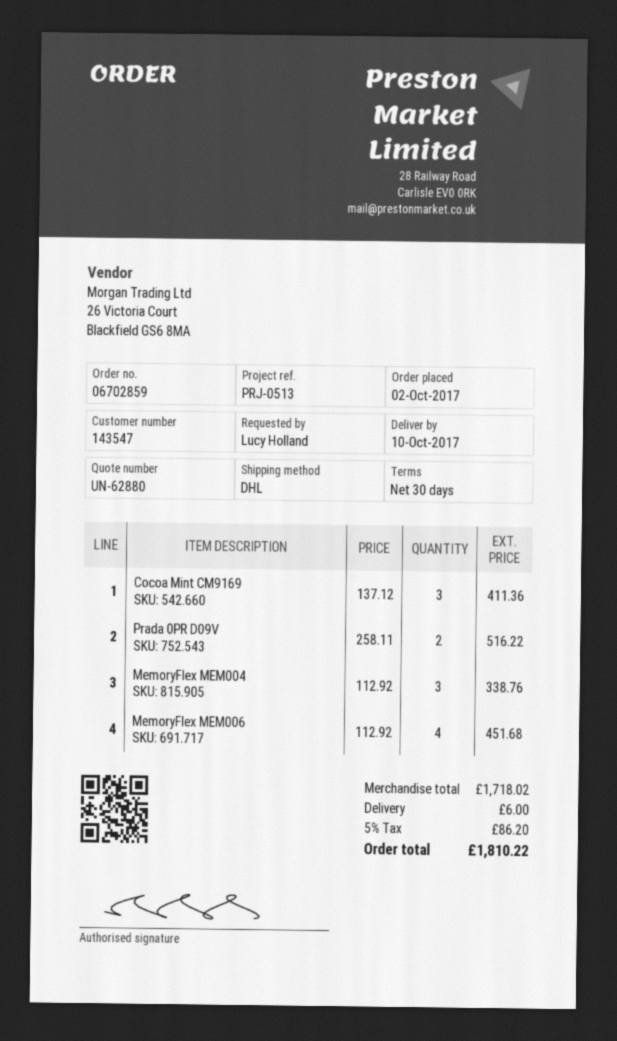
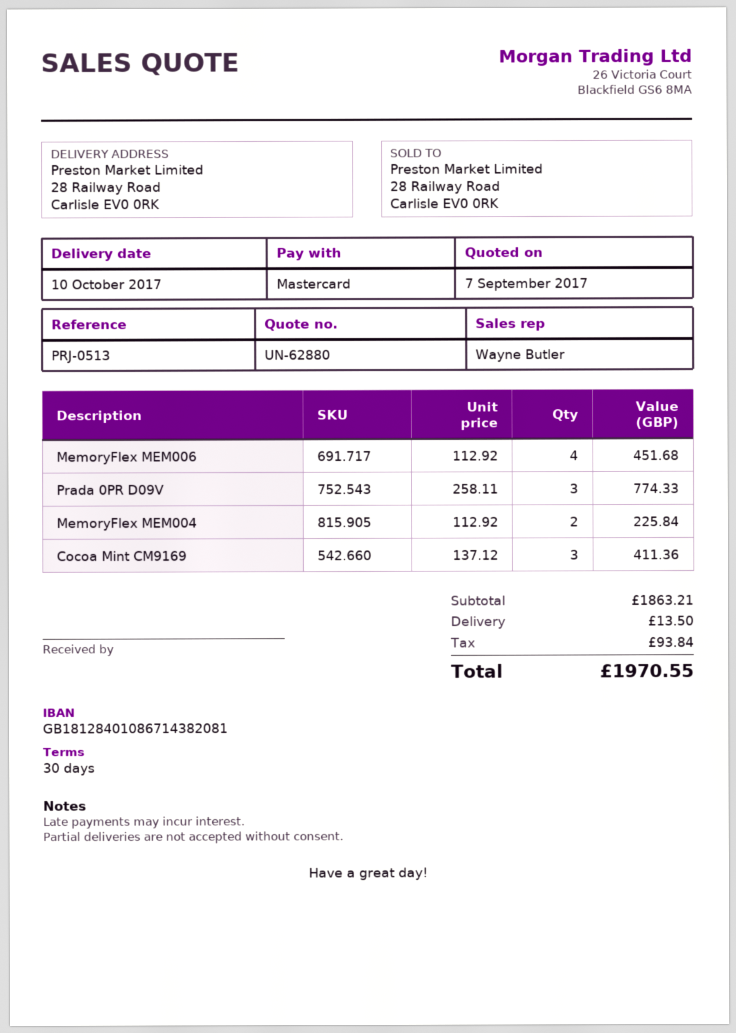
Prada 0PR D09V: 2 x 258.11 = 516.22 -> 3 x 258.11 = 774.33
MemoryFlex MEM004: 3 x 112.92 = 338.76 -> 2 x 112.92 = 225.84
subtotal: 1718.02 -> 1863.21
shipping: 6.00 -> 13.50
tax: 86.20 -> 93.84
total: 1810.22 -> 1970.55

